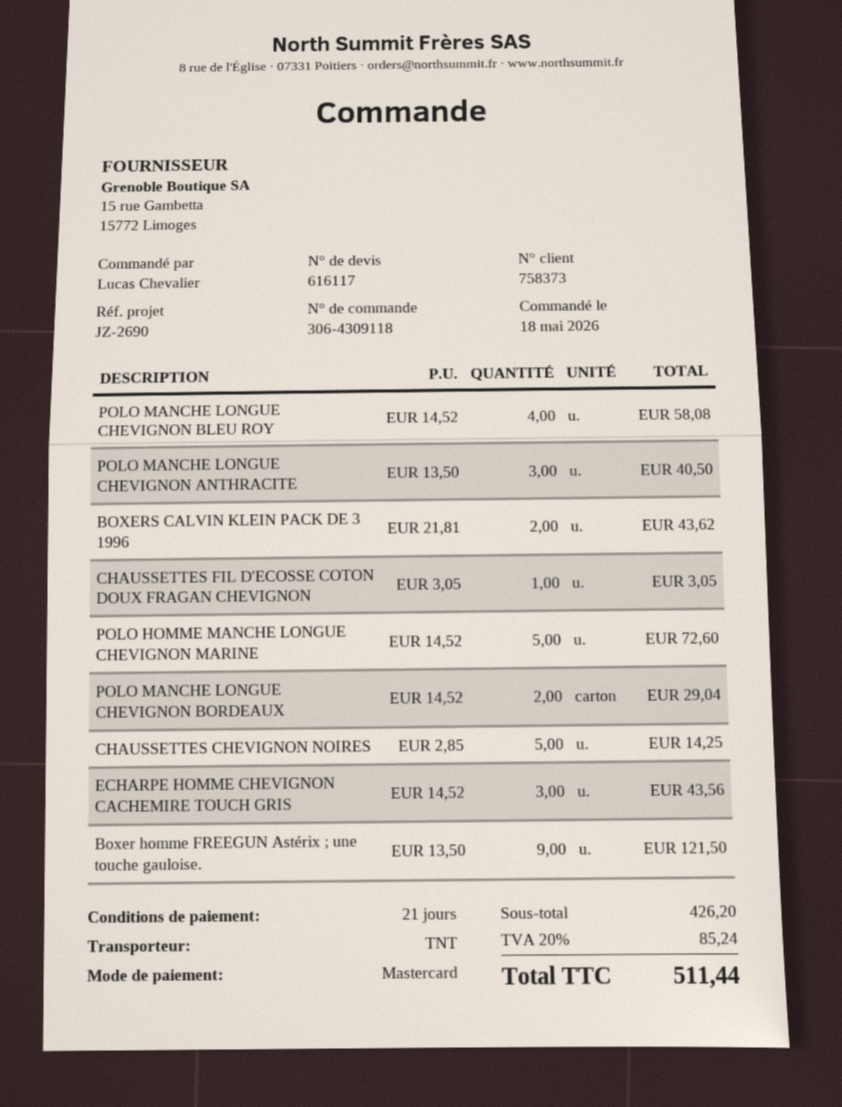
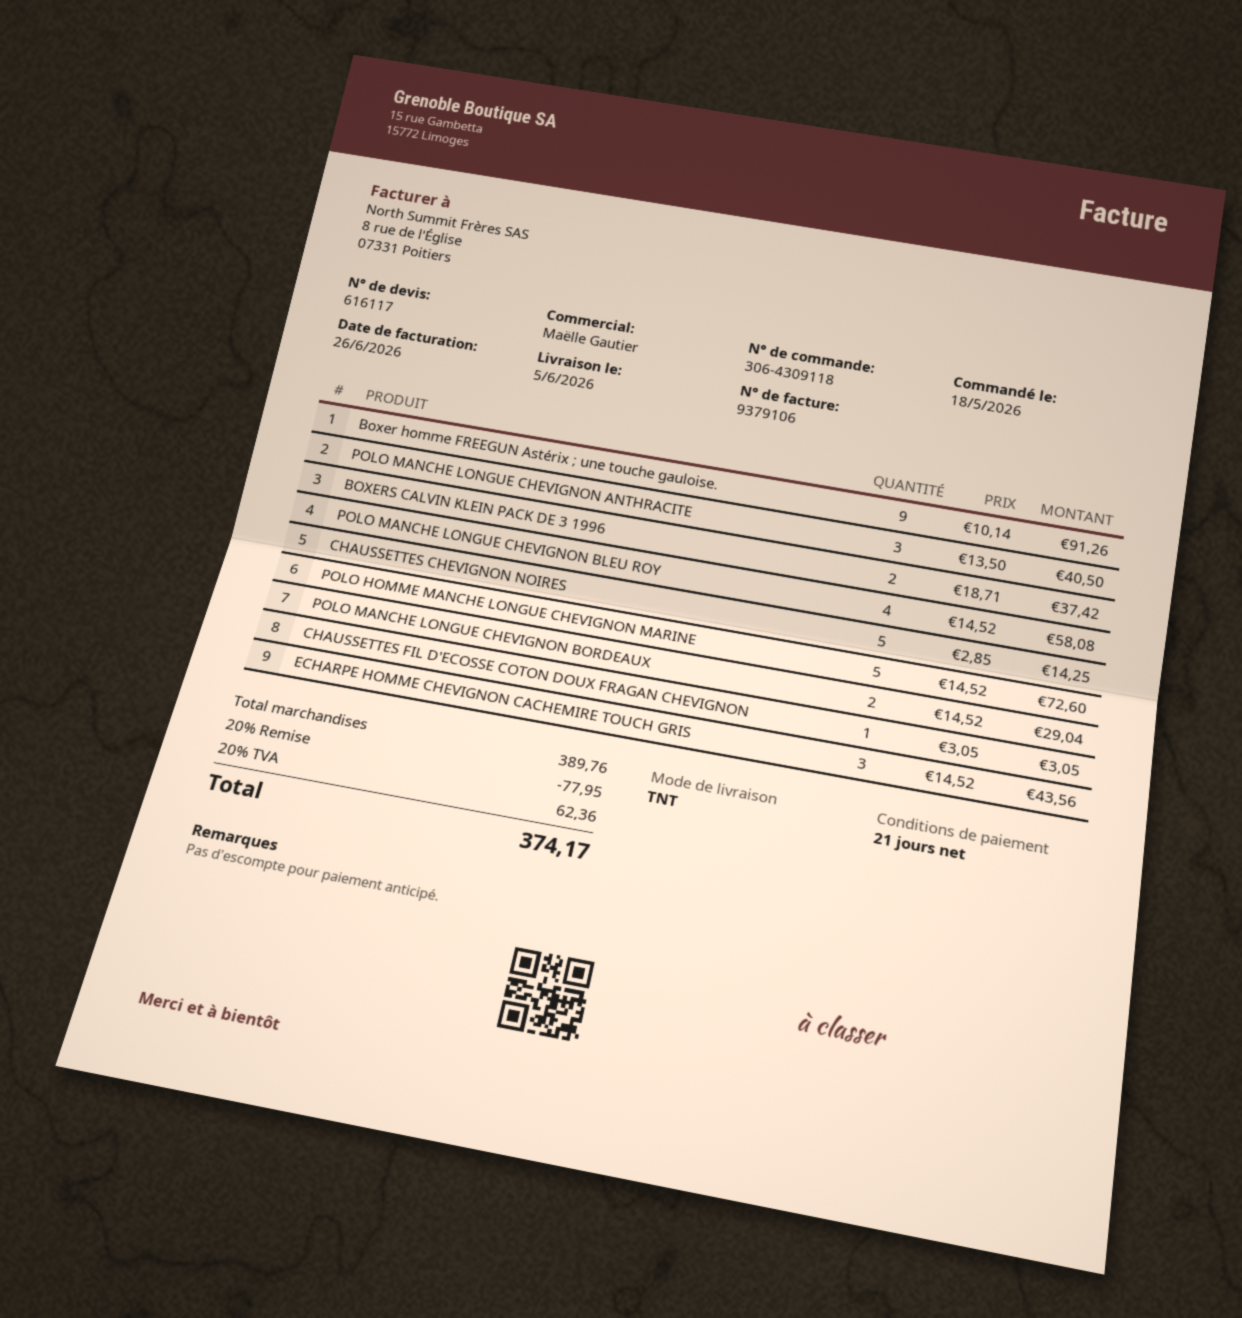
BOXERS CALVIN KLEIN PACK DE 3 1996: 2 x 21.81 = 43.62 -> 2 x 18.71 = 37.42
Boxer homme FREEGUN Astérix ; une touche gauloise.: 9 x 13.50 = 121.50 -> 9 x 10.14 = 91.26
subtotal: 426.20 -> 389.76
discount: none -> 20% = 77.95
tax: 20% = 85.24 -> 20% = 62.36
total: 511.44 -> 374.17

